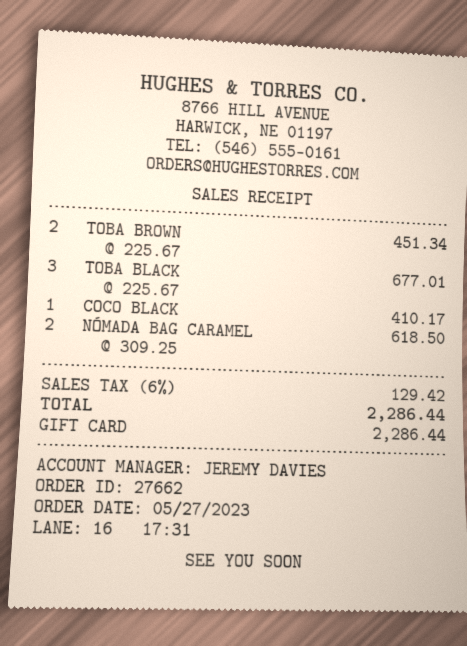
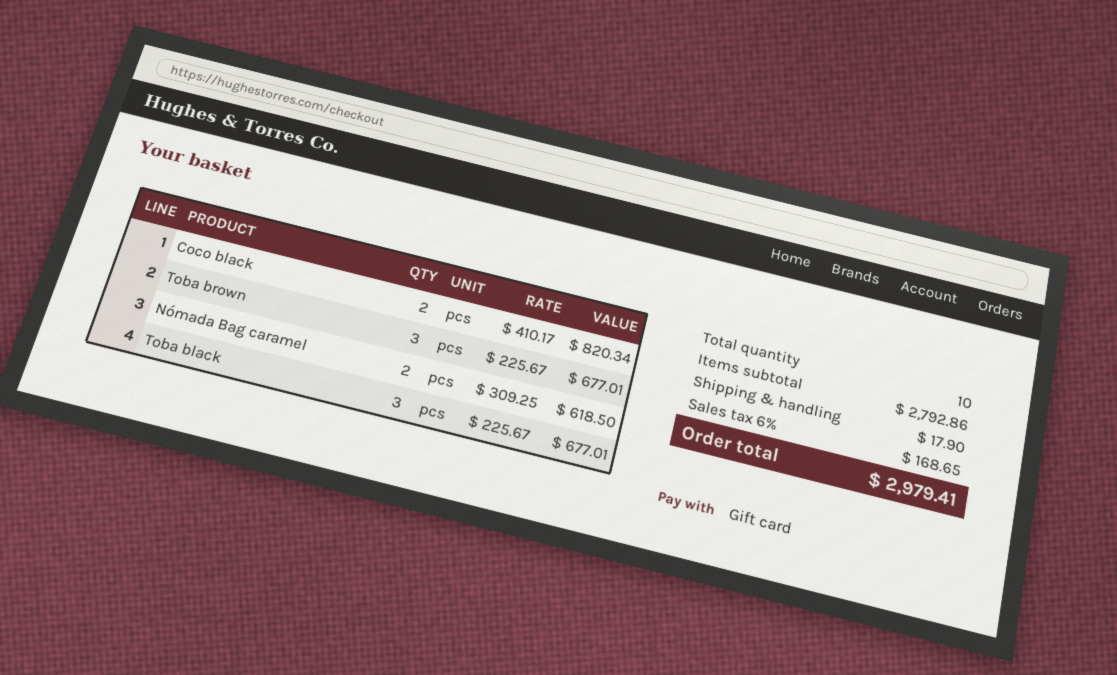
TOBA BROWN: 2 x 225.67 = 451.34 -> 3 x 225.67 = 677.01
COCO BLACK: 1 x 410.17 = 410.17 -> 2 x 410.17 = 820.34
shipping: none -> 17.90
tax: 6% = 129.42 -> 6% = 168.65
total: 2286.44 -> 2979.41

